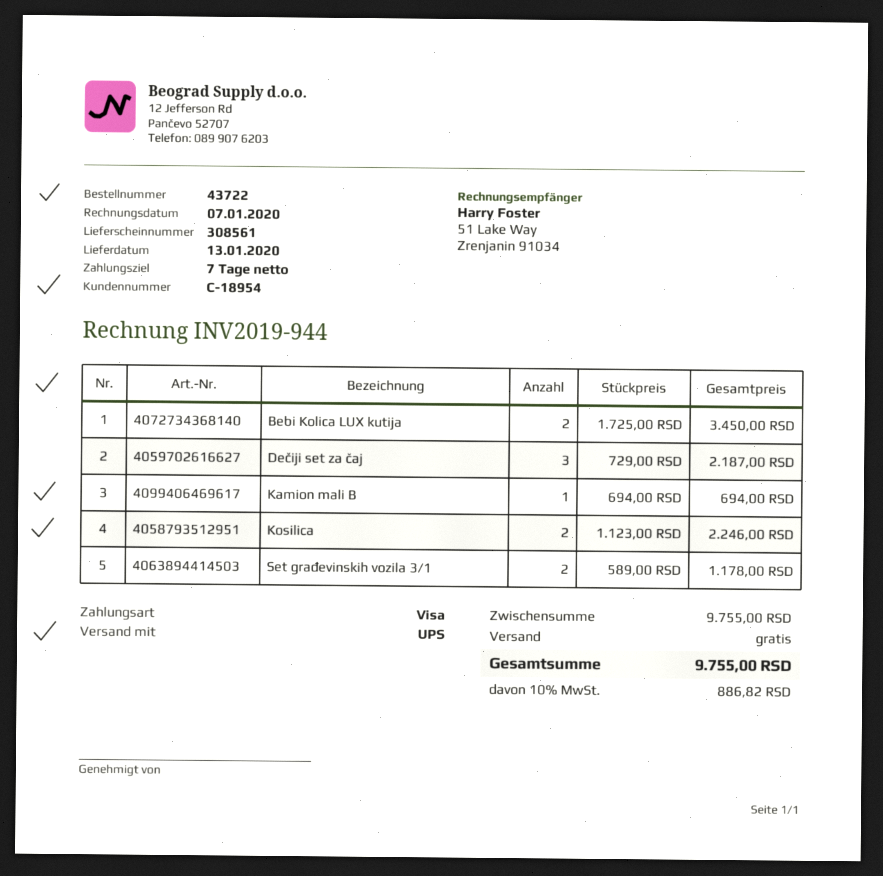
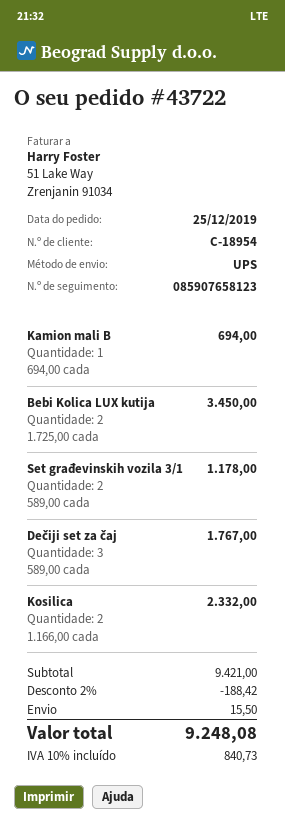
Dečiji set za čaj: 3 x 729.00 = 2187.00 -> 3 x 589.00 = 1767.00
Kosilica: 2 x 1123.00 = 2246.00 -> 2 x 1166.00 = 2332.00
subtotal: 9755.00 -> 9421.00
discount: none -> 2% = 188.42
shipping: 0.00 -> 15.50
tax: 10% = 886.82 -> 10% = 840.73
total: 9755.00 -> 9248.08

